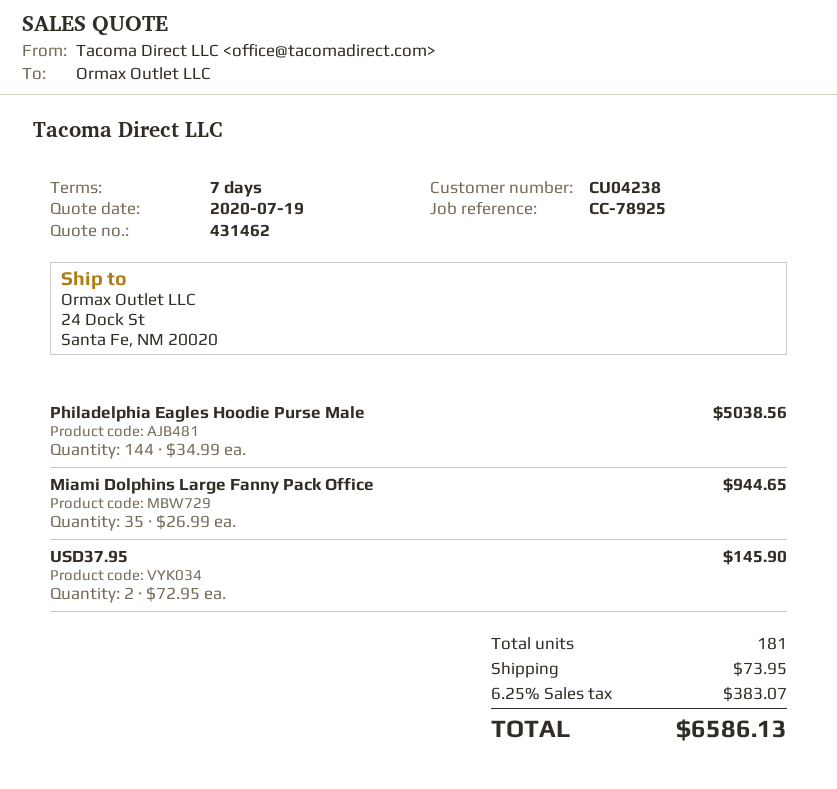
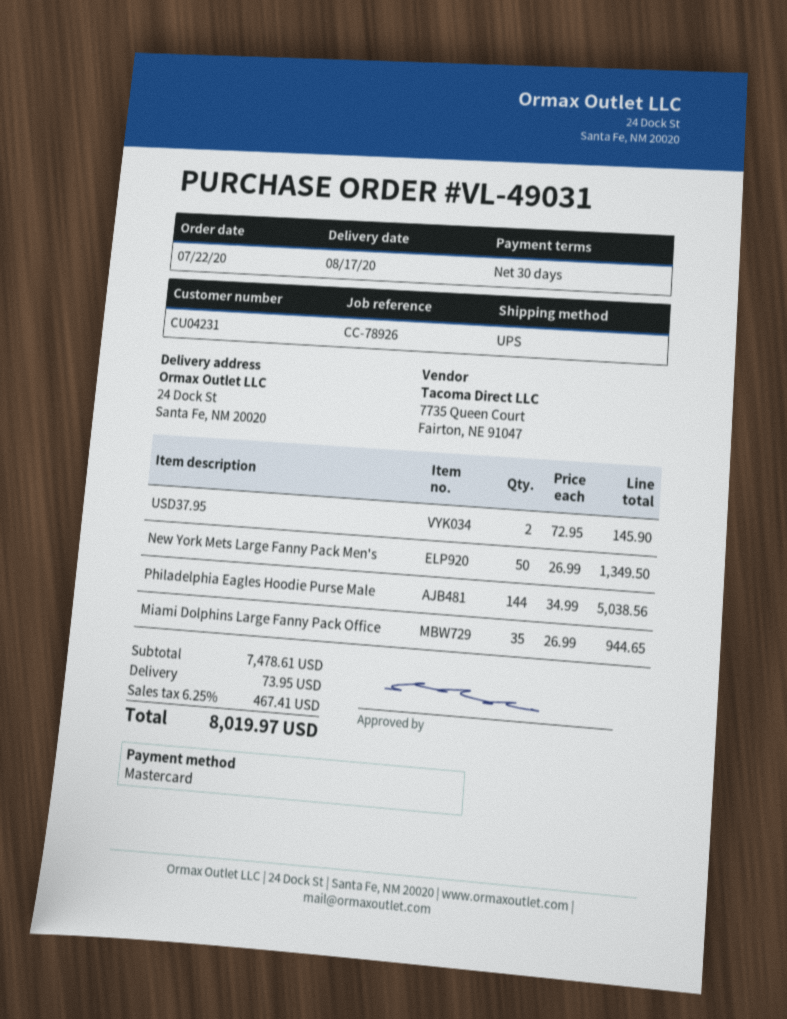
payment terms: 7 days -> 30 days
customer number: CU04238 -> CU04231
reference: CC-78925 -> CC-78926
New York Mets Large Fanny Pack Men's: none -> 50 x 26.99 = 1349.50
tax: 6.25% = 383.07 -> 6.25% = 467.41
total: 6586.13 -> 8019.97

